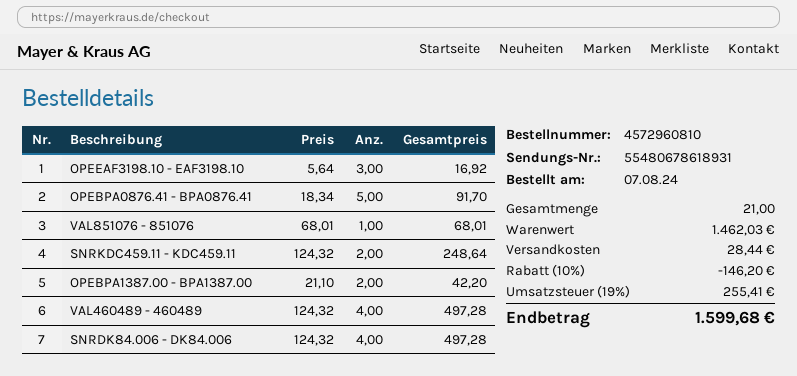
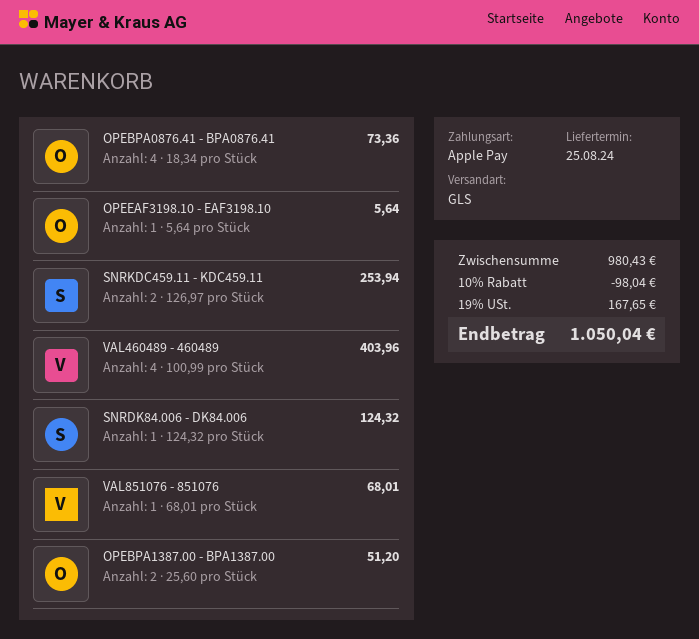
OPEEAF3198.10 - EAF3198.10: 3 x 5.64 = 16.92 -> 1 x 5.64 = 5.64
OPEBPA0876.41 - BPA0876.41: 5 x 18.34 = 91.70 -> 4 x 18.34 = 73.36
SNRKDC459.11 - KDC459.11: 2 x 124.32 = 248.64 -> 2 x 126.97 = 253.94
OPEBPA1387.00 - BPA1387.00: 2 x 21.10 = 42.20 -> 2 x 25.60 = 51.20
VAL460489 - 460489: 4 x 124.32 = 497.28 -> 4 x 100.99 = 403.96
SNRDK84.006 - DK84.006: 4 x 124.32 = 497.28 -> 1 x 124.32 = 124.32
subtotal: 1462.03 -> 980.43
discount: 10% = 146.20 -> 10% = 98.04
shipping: 28.44 -> none
tax: 19% = 255.41 -> 19% = 167.65
total: 1599.68 -> 1050.04

